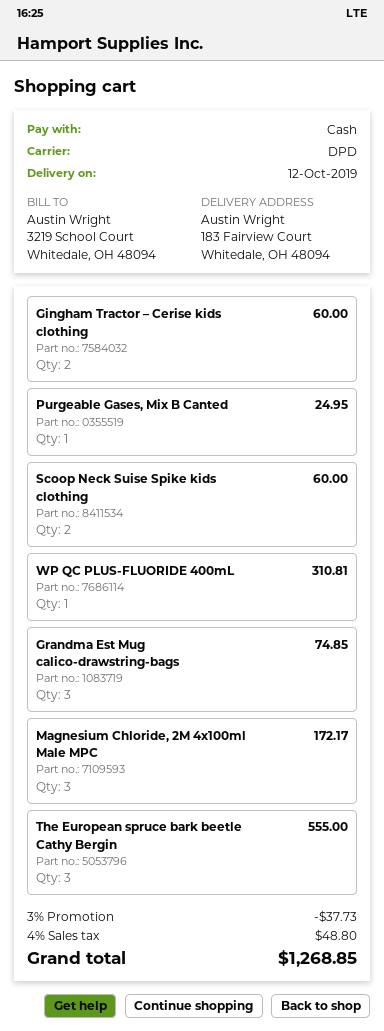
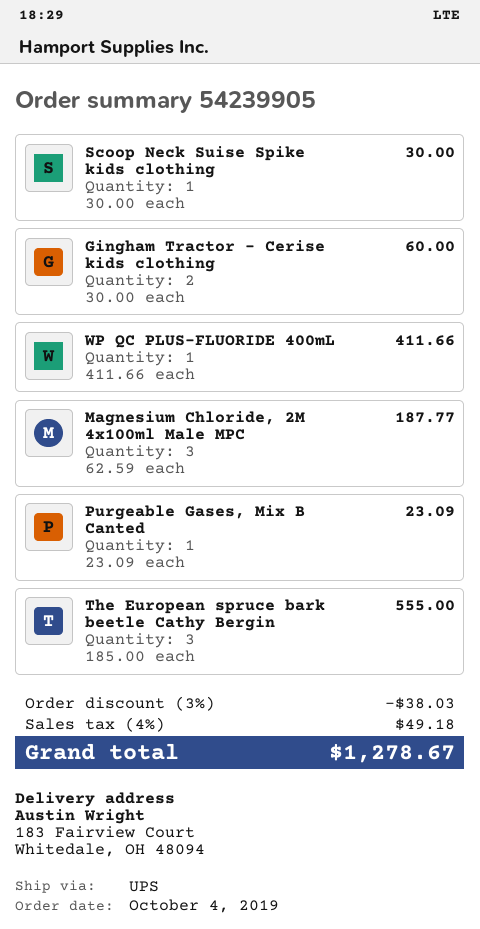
shipping method: DPD -> UPS
Purgeable Gases, Mix B Canted: 1 for 24.95 -> 1 for 23.09
Scoop Neck Suise Spike kids clothing: 2 for 60.00 -> 1 for 30.00
WP QC PLUS-FLUORIDE 400mL: 1 for 310.81 -> 1 for 411.66
Grandma Est Mug calico-drawstring-bags: 3 for 74.85 -> none
Magnesium Chloride, 2M 4x100ml Male MPC: 3 for 172.17 -> 3 for 187.77
discount: 3% = 37.73 -> 3% = 38.03
tax: 4% = 48.80 -> 4% = 49.18
total: 1268.85 -> 1278.67

